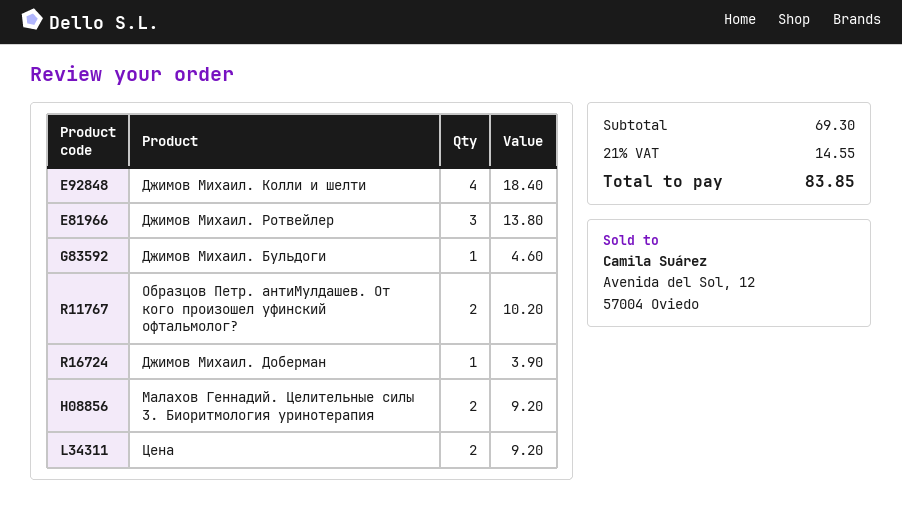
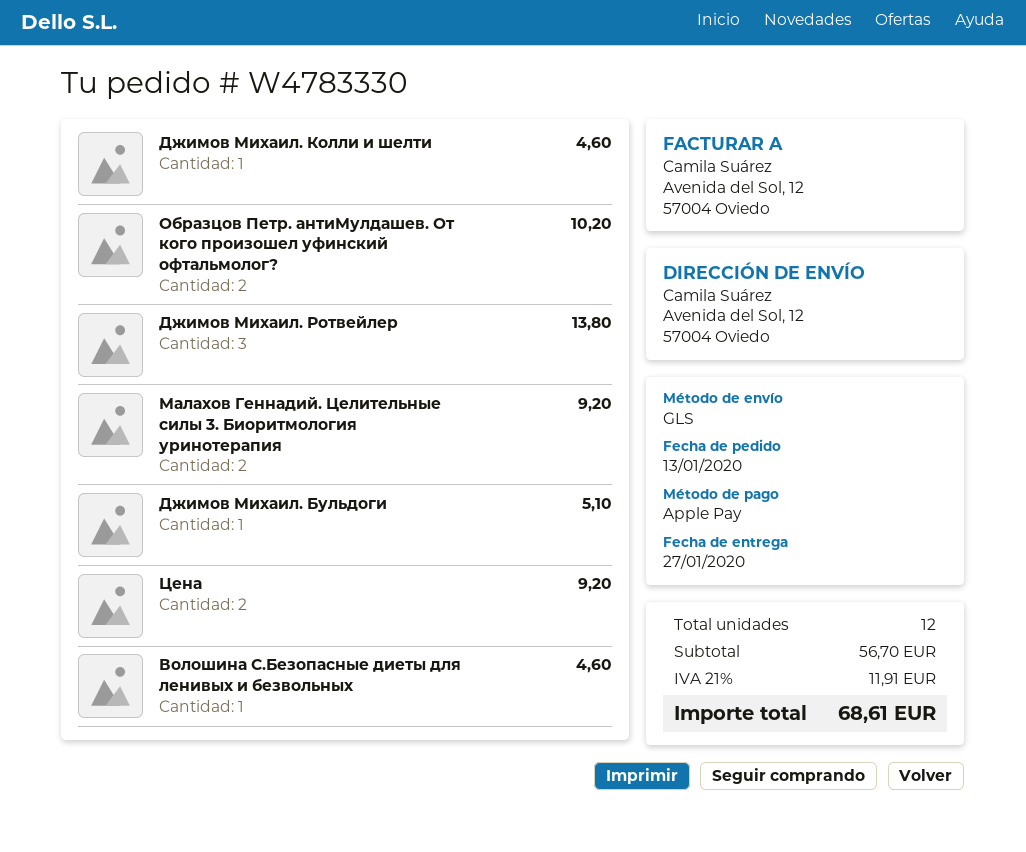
Джимов Михаил. Колли и шелти: 4 for 18.40 -> 1 for 4.60
Джимов Михаил. Бульдоги: 1 for 4.60 -> 1 for 5.10
Джимов Михаил. Доберман: 1 for 3.90 -> none
Волошина С.Безопасные диеты для ленивых и безвольных: none -> 1 for 4.60
subtotal: 69.30 -> 56.70
tax: 21% = 14.55 -> 21% = 11.91
total: 83.85 -> 68.61

